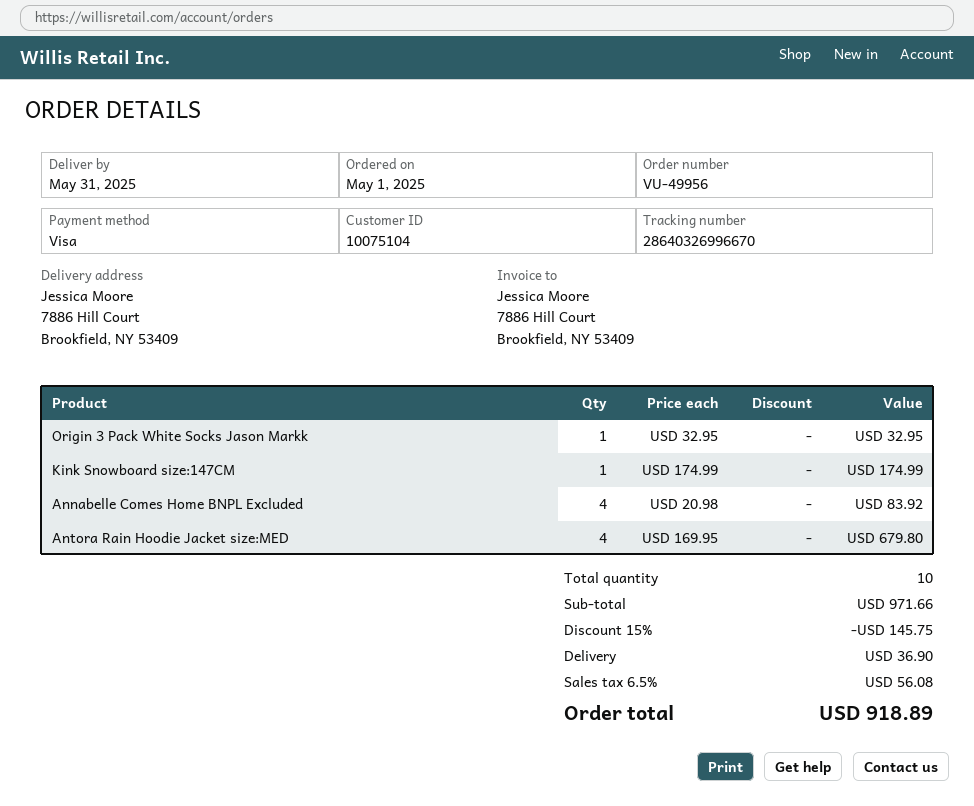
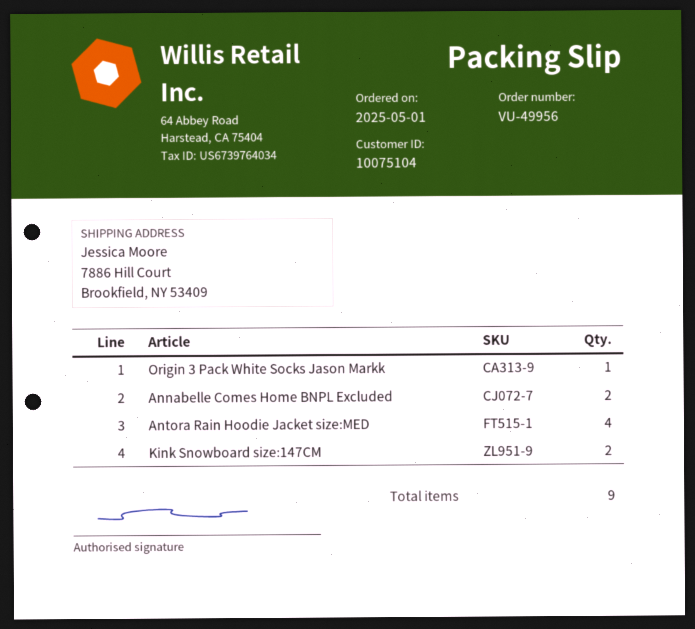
Kink Snowboard size:147CM: 1 -> 2
Annabelle Comes Home BNPL Excluded: 4 -> 2
total quantity: 10 -> 9

